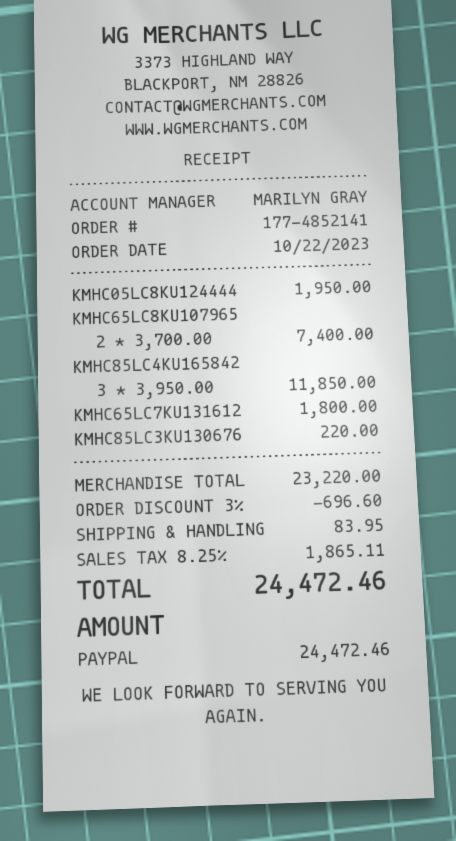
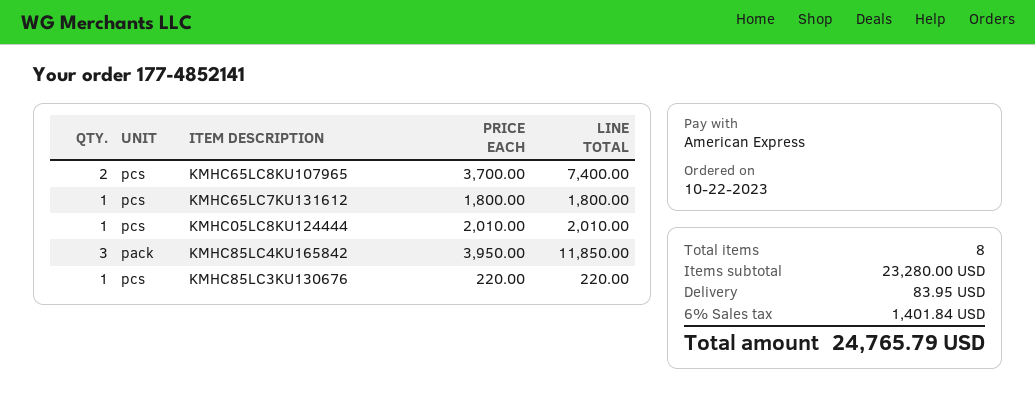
payment method: PayPal -> American Express
KMHC05LC8KU124444: 1 x 1950.00 = 1950.00 -> 1 x 2010.00 = 2010.00
subtotal: 23220.00 -> 23280.00
discount: 3% = 696.60 -> none
tax: 8.25% = 1865.11 -> 6% = 1401.84
total: 24472.46 -> 24765.79

